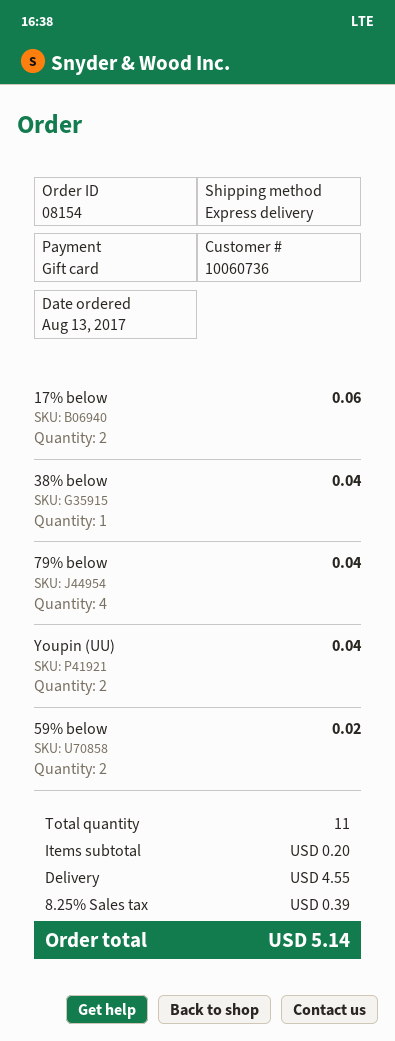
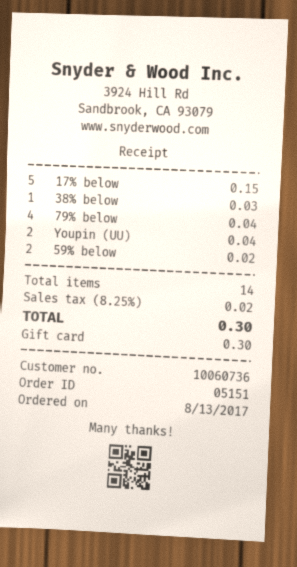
order number: 08154 -> 05151
17% below: 2 for 0.06 -> 5 for 0.15
38% below: 1 for 0.04 -> 1 for 0.03
total quantity: 11 -> 14
shipping: 4.55 -> none
tax: 8.25% = 0.39 -> 8.25% = 0.02
total: 5.14 -> 0.30

